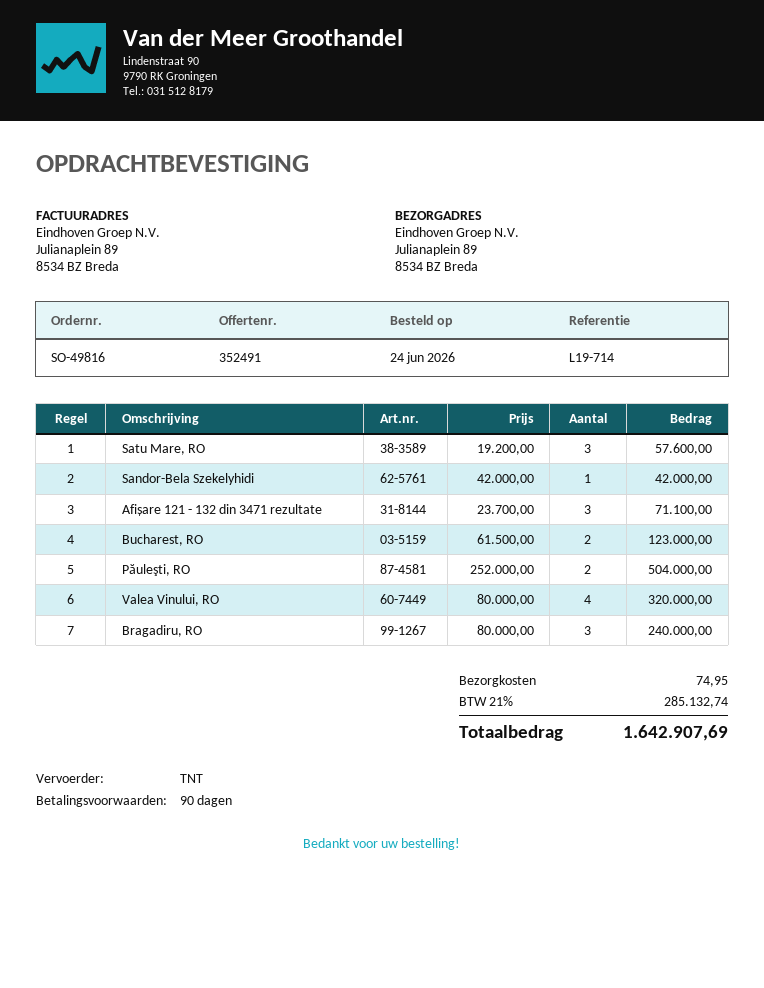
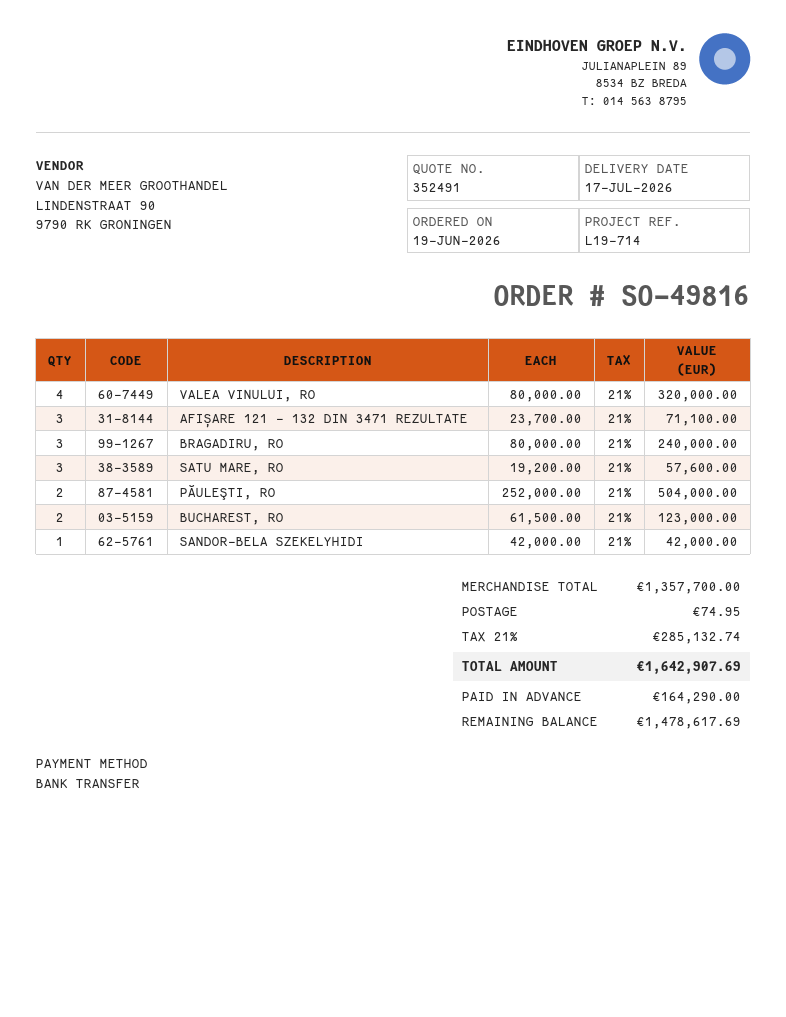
order date: 2026-06-24 -> 2026-06-19

